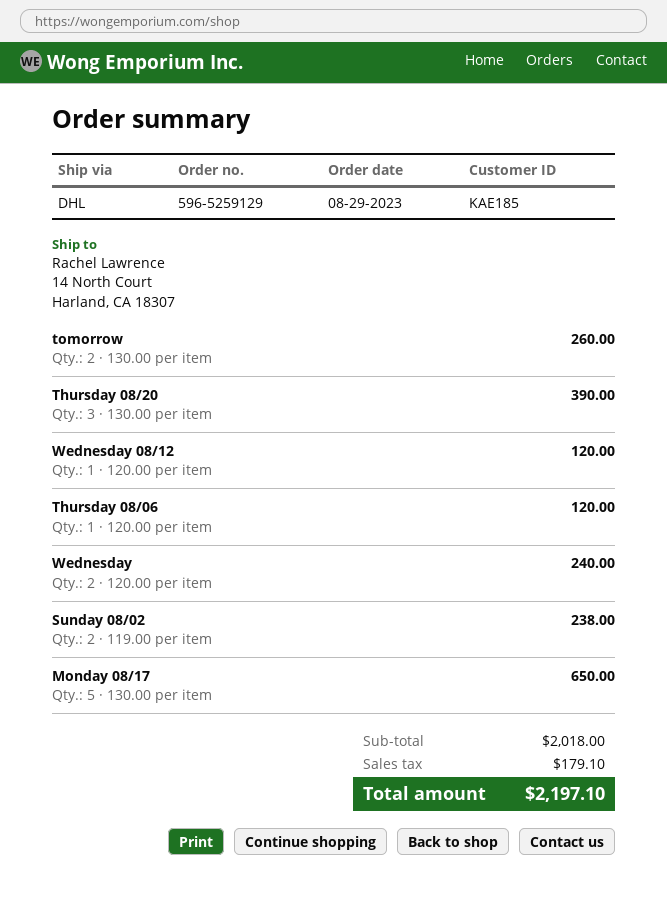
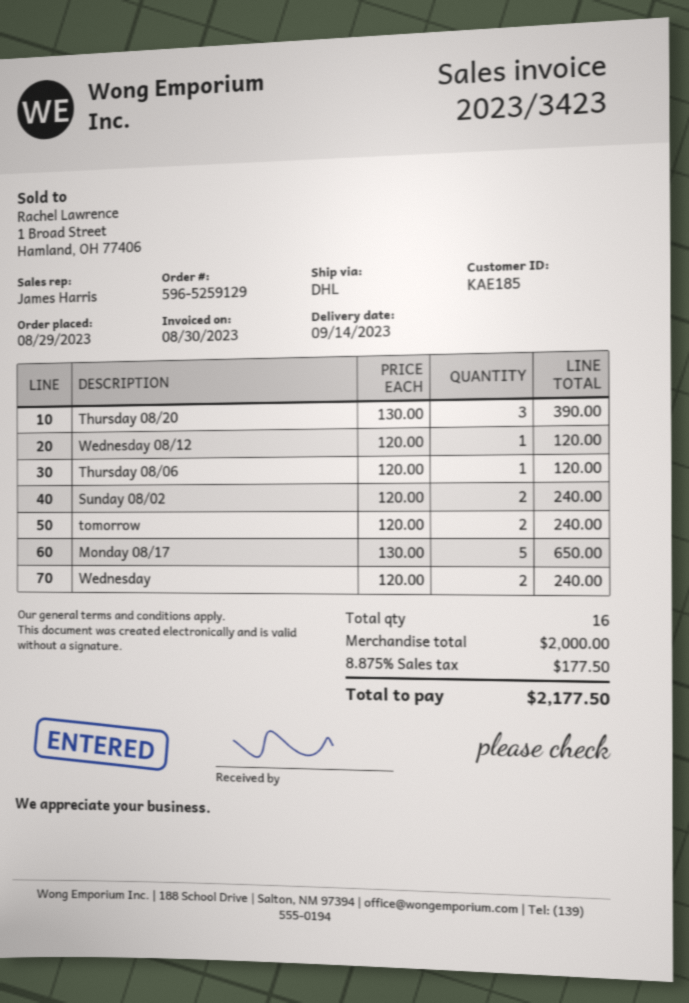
tomorrow: 2 x 130.00 = 260.00 -> 2 x 120.00 = 240.00
Sunday 08/02: 2 x 119.00 = 238.00 -> 2 x 120.00 = 240.00
subtotal: 2018.00 -> 2000.00
tax: 179.10 -> 177.50
total: 2197.10 -> 2177.50

